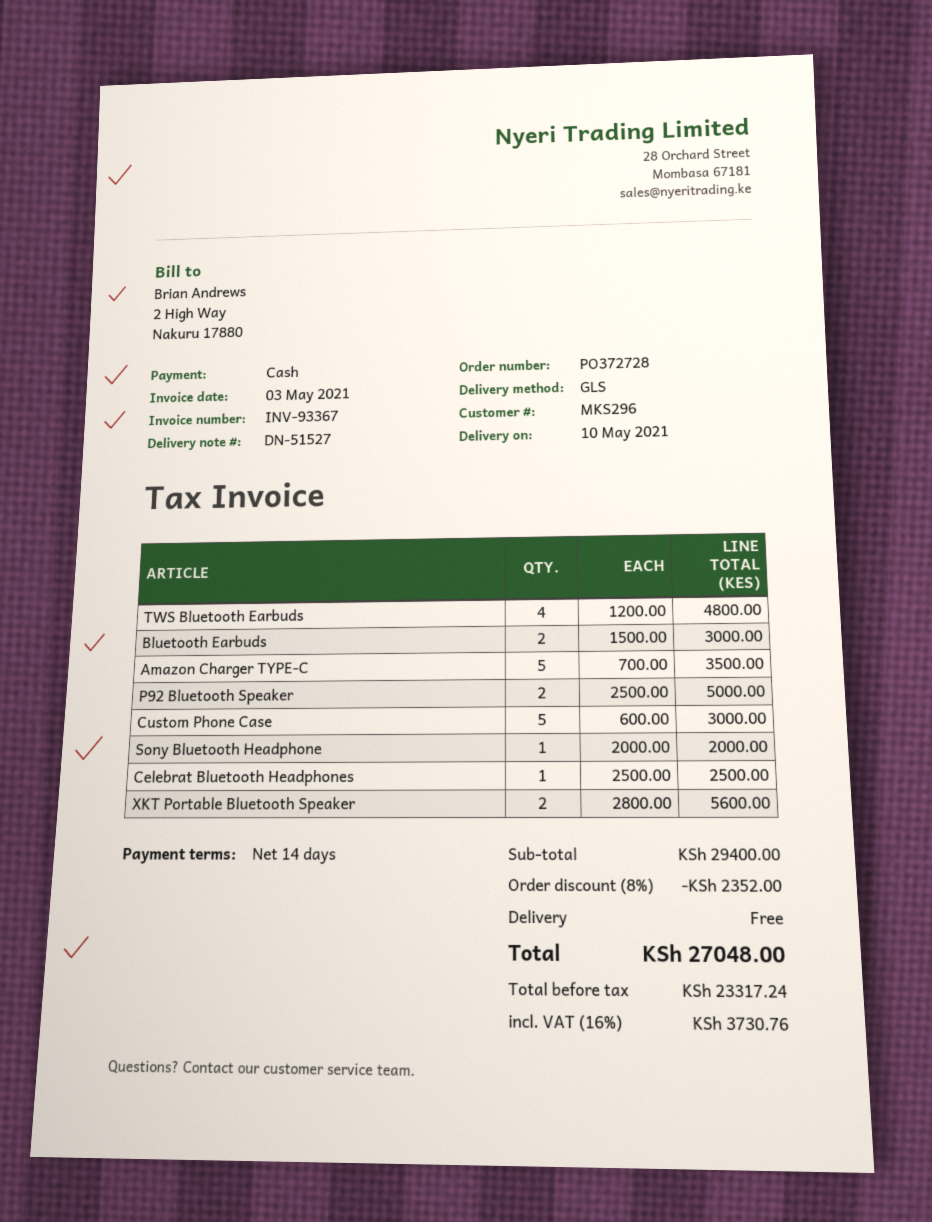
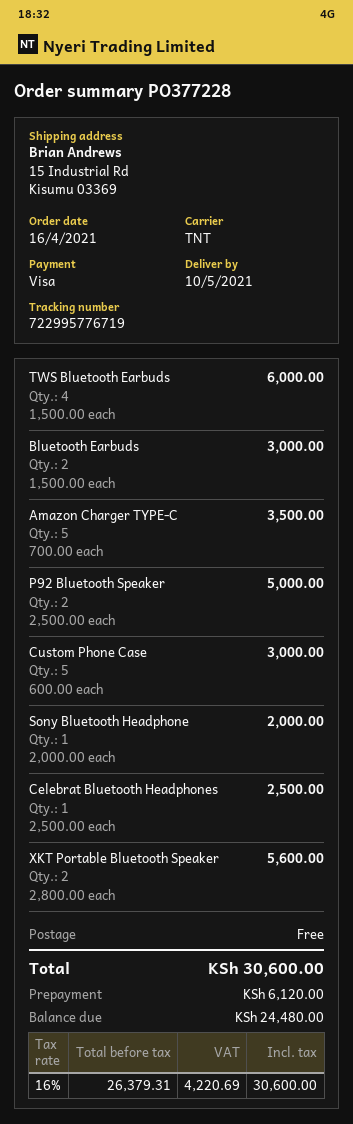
order number: PO372728 -> PO377228
payment method: cash -> Visa
shipping method: GLS -> TNT
TWS Bluetooth Earbuds: 4 x 1200.00 = 4800.00 -> 4 x 1500.00 = 6000.00
discount: 8% = 2352.00 -> none
net: 23317.24 -> 26379.31
tax: 16% = 3730.76 -> 16% = 4220.69
total: 27048.00 -> 30600.00

